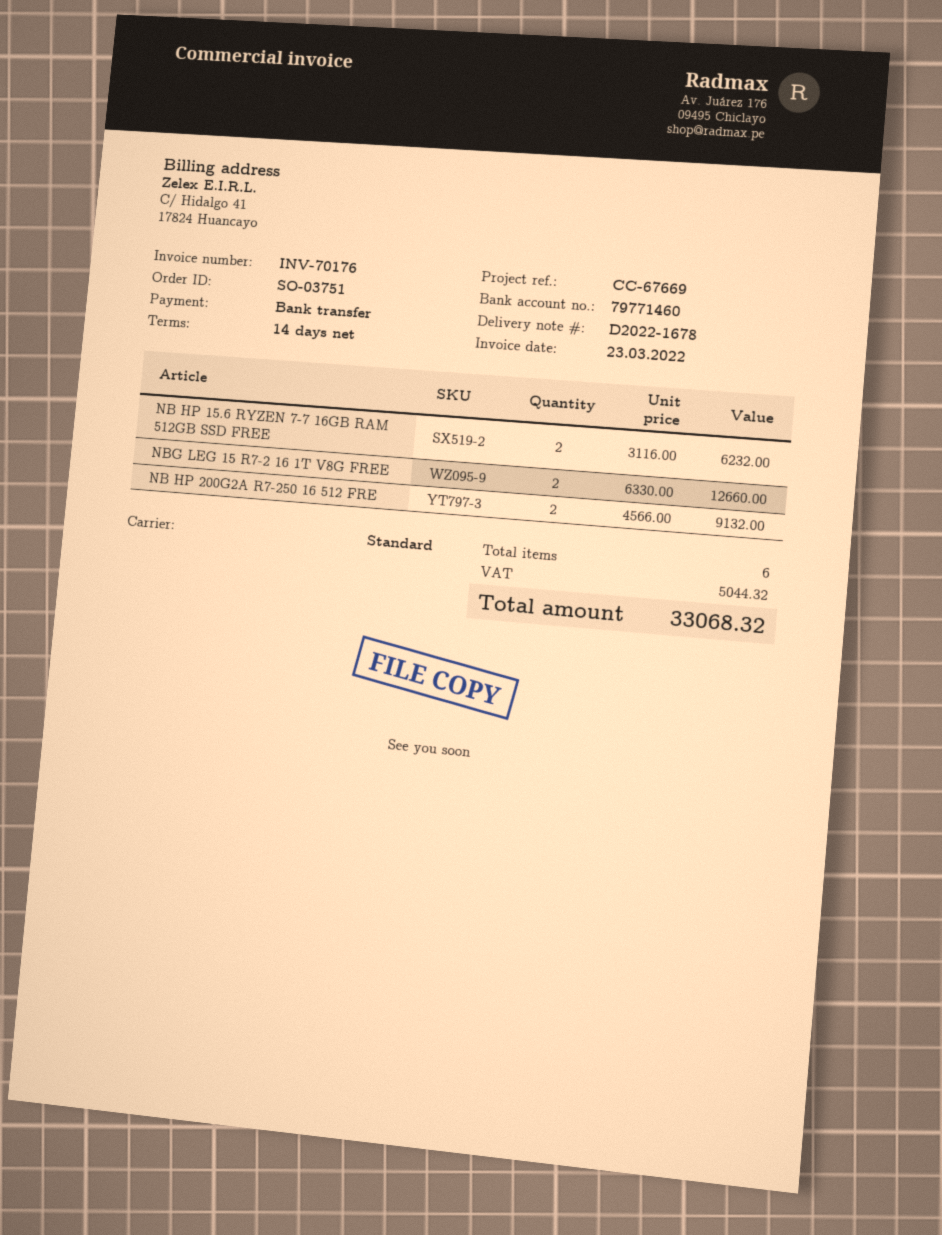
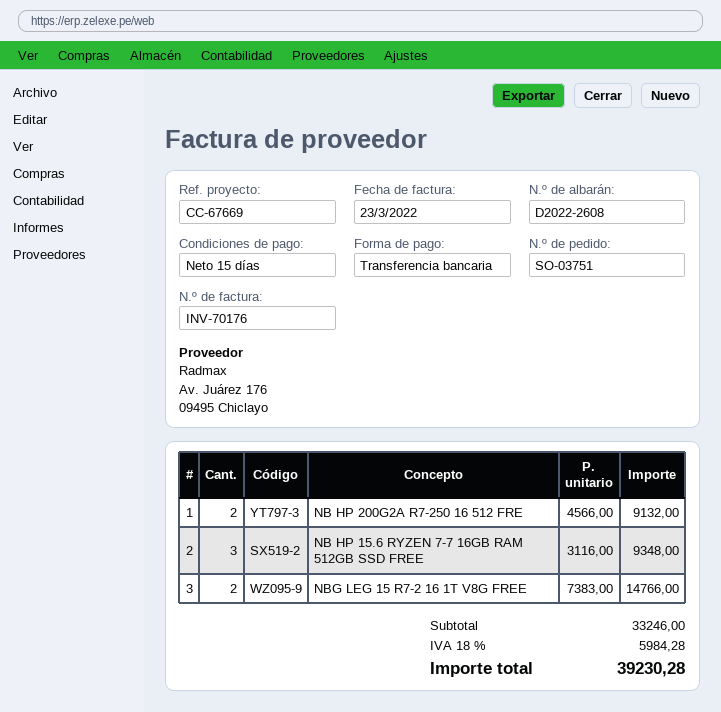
delivery note number: D2022-1678 -> D2022-2608
payment terms: 14 days -> 15 days
NB HP 15.6 RYZEN 7-7 16GB RAM 512GB SSD FREE: 2 x 3116.00 = 6232.00 -> 3 x 3116.00 = 9348.00
NBG LEG 15 R7-2 16 1T V8G FREE: 2 x 6330.00 = 12660.00 -> 2 x 7383.00 = 14766.00
tax: 5044.32 -> 5984.28
total: 33068.32 -> 39230.28

